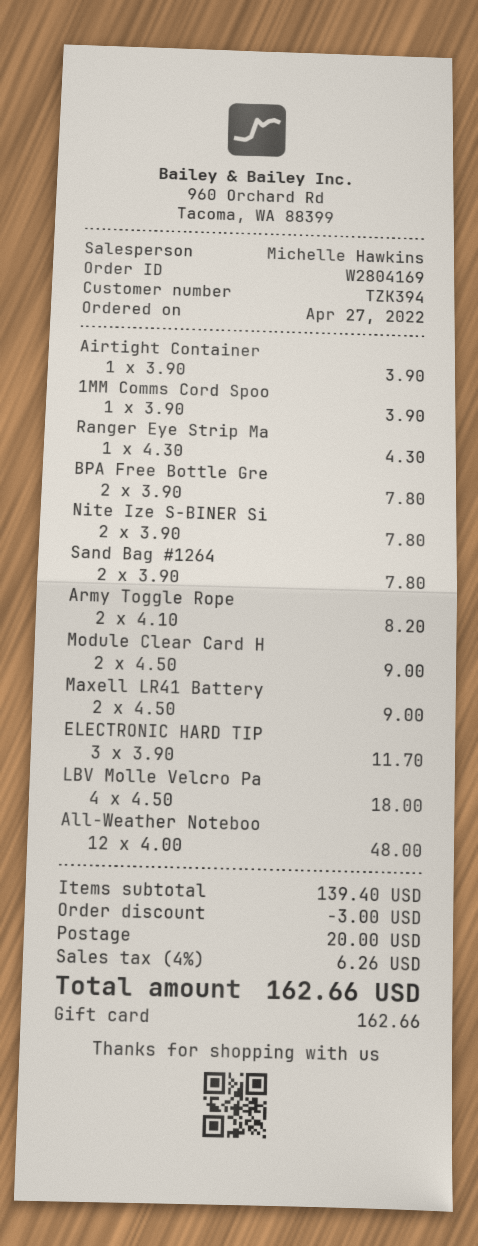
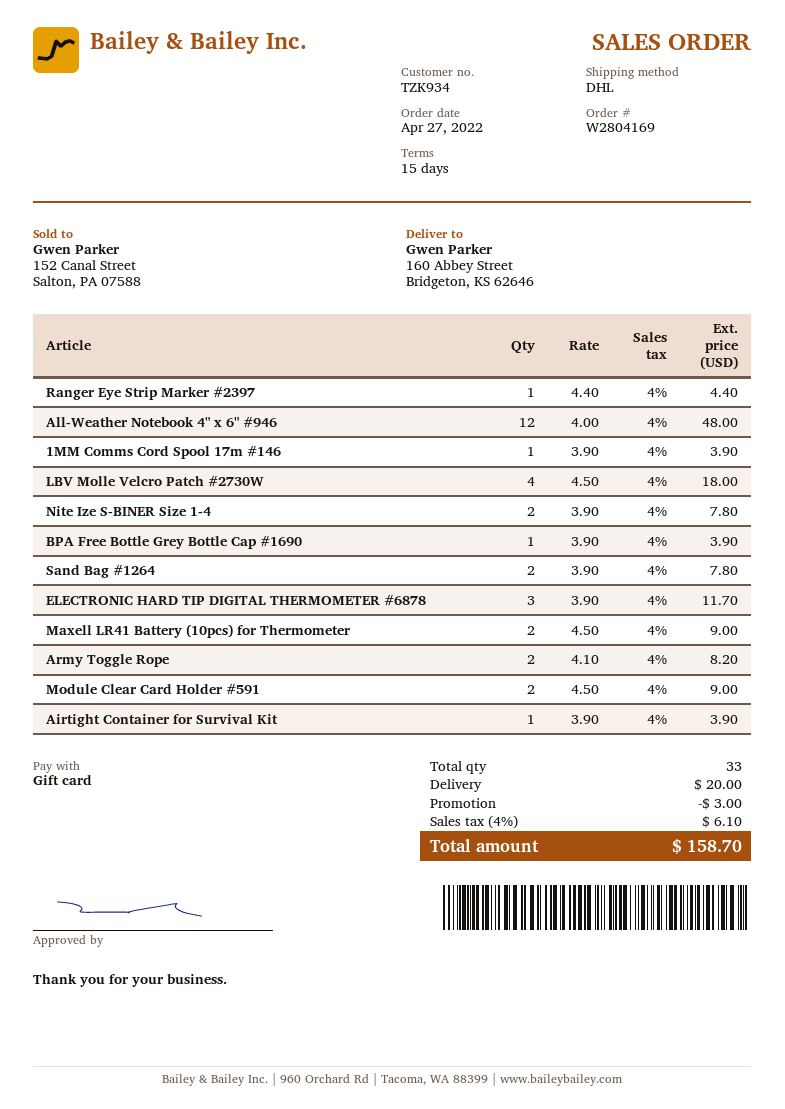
customer number: TZK394 -> TZK934
Ranger Eye Strip Ma: 1 x 4.30 = 4.30 -> 1 x 4.40 = 4.40
BPA Free Bottle Gre: 2 x 3.90 = 7.80 -> 1 x 3.90 = 3.90
tax: 4% = 6.26 -> 4% = 6.10
total: 162.66 -> 158.70

